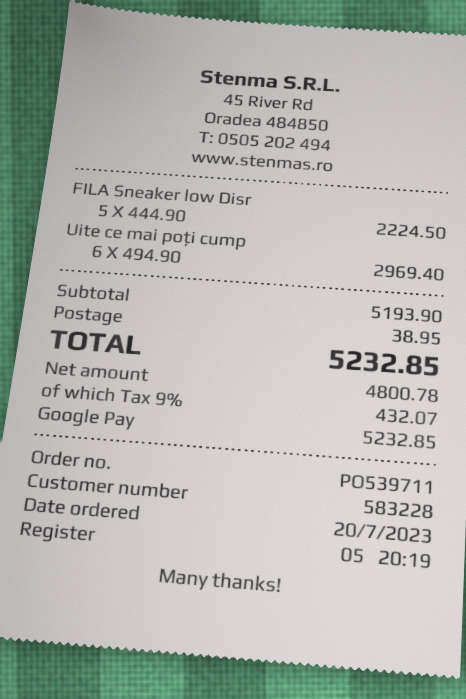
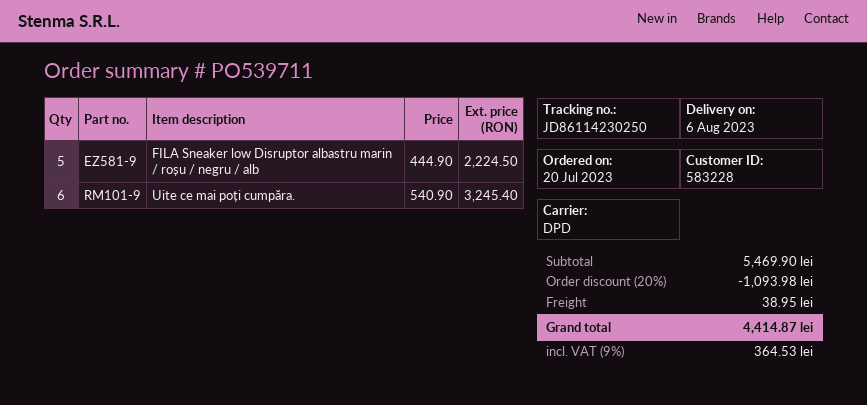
Uite ce mai poți cump: 6 x 494.90 = 2969.40 -> 6 x 540.90 = 3245.40
subtotal: 5193.90 -> 5469.90
discount: none -> 20% = 1093.98
tax: 9% = 432.07 -> 9% = 364.53
total: 5232.85 -> 4414.87

